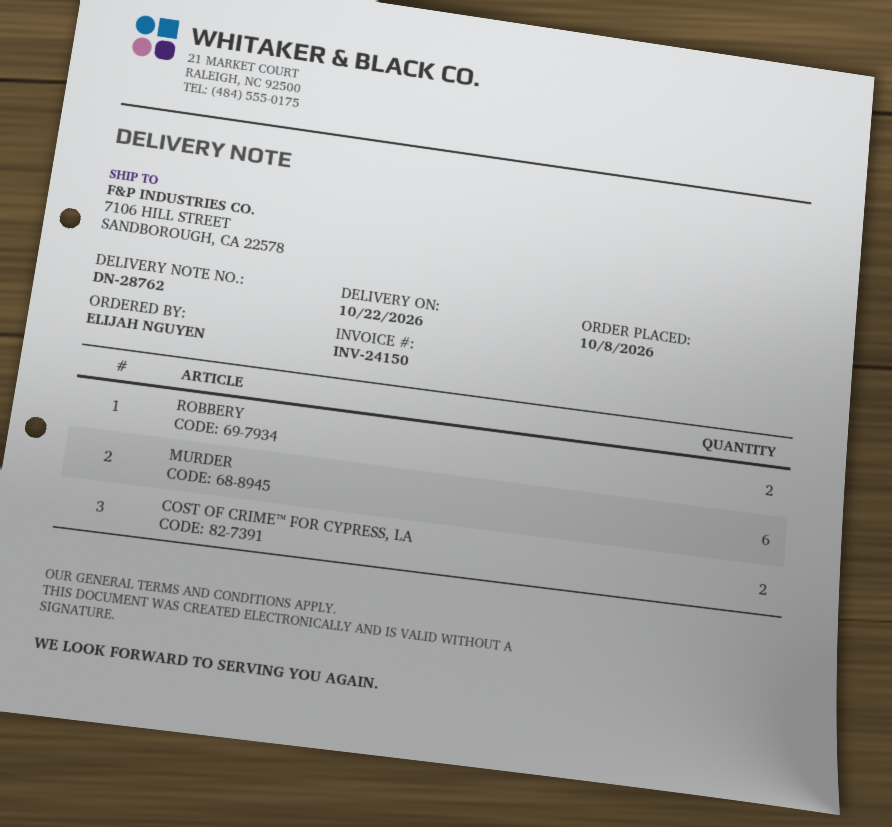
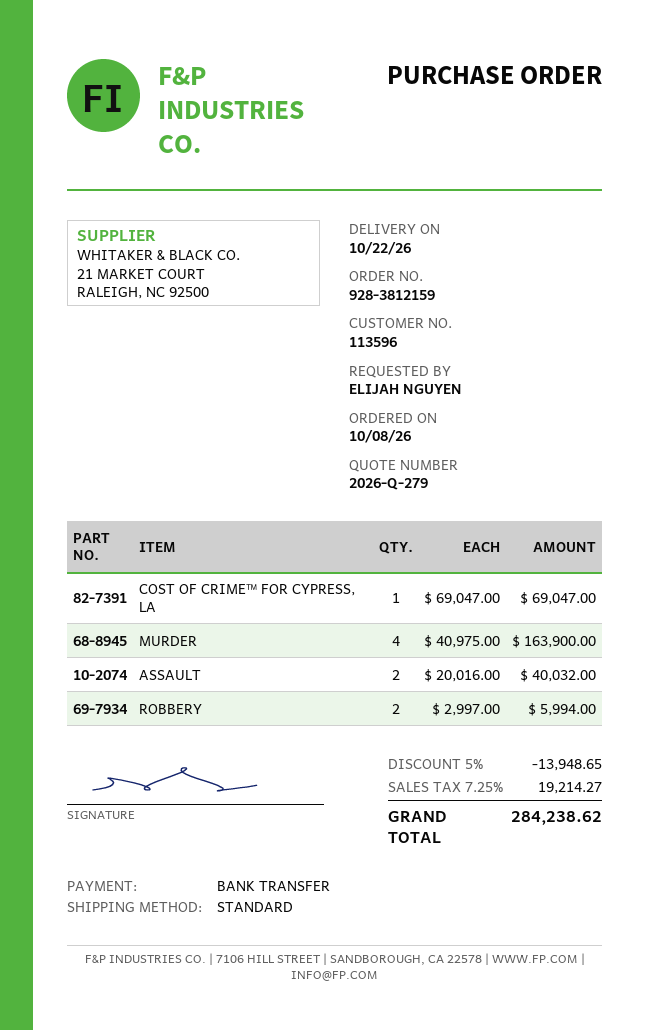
MURDER: 6 -> 4
COST OF CRIME™ FOR CYPRESS, LA: 2 -> 1
ASSAULT: none -> 2

